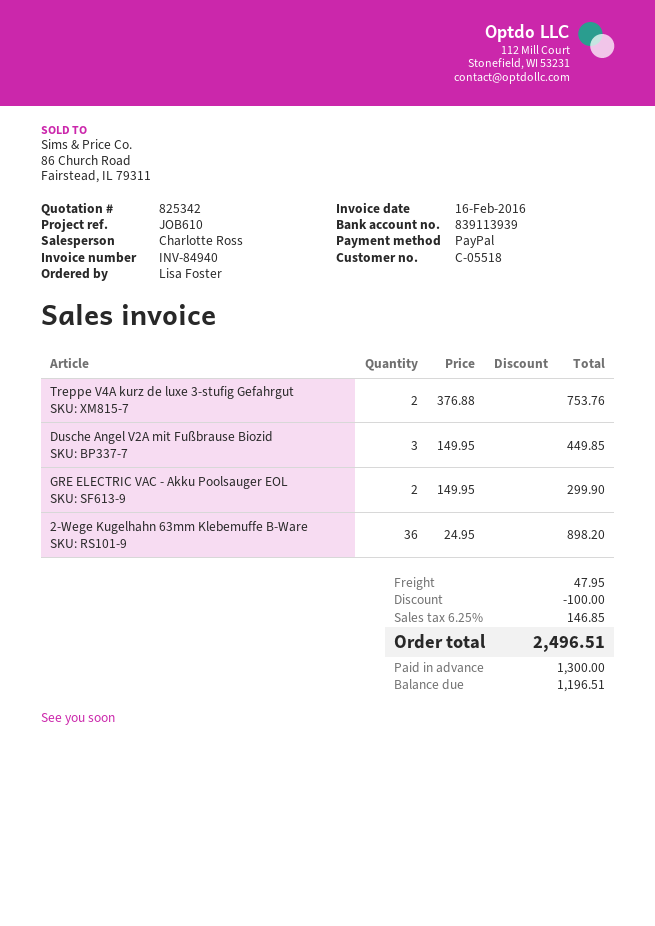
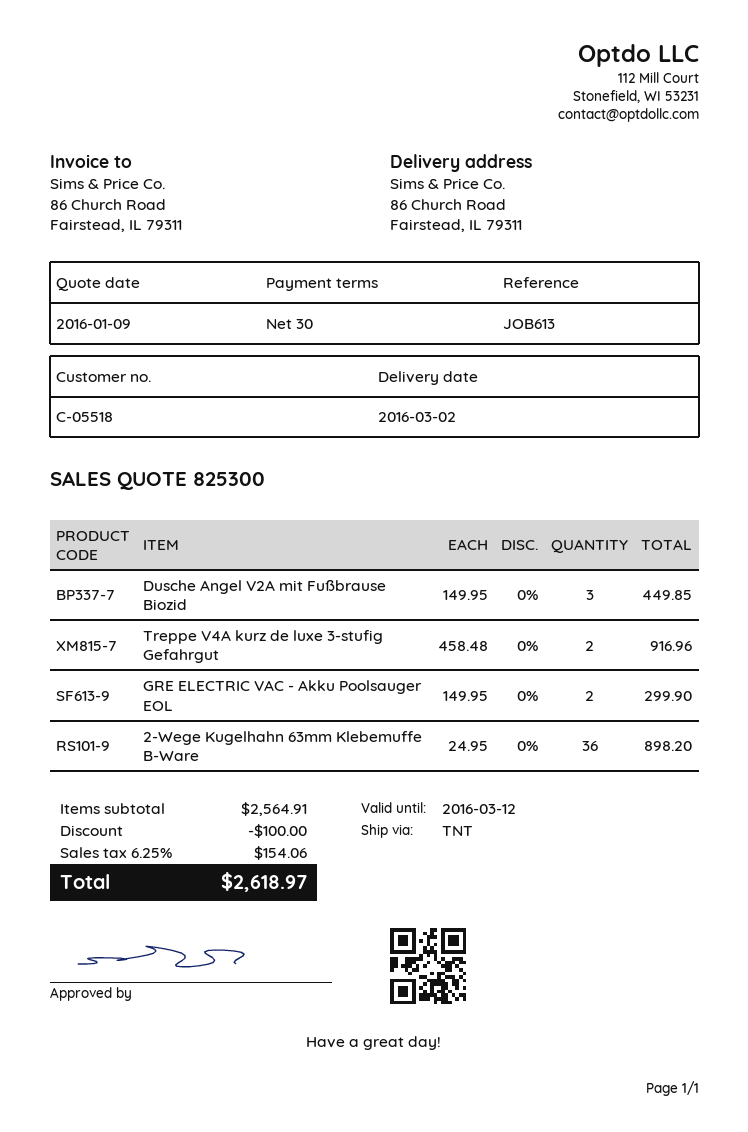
quote number: 825342 -> 825300
reference: JOB610 -> JOB613
Treppe V4A kurz de luxe 3-stufig Gefahrgut: 2 x 376.88 = 753.76 -> 2 x 458.48 = 916.96
shipping: 47.95 -> none
tax: 6.25% = 146.85 -> 6.25% = 154.06
total: 2496.51 -> 2618.97

